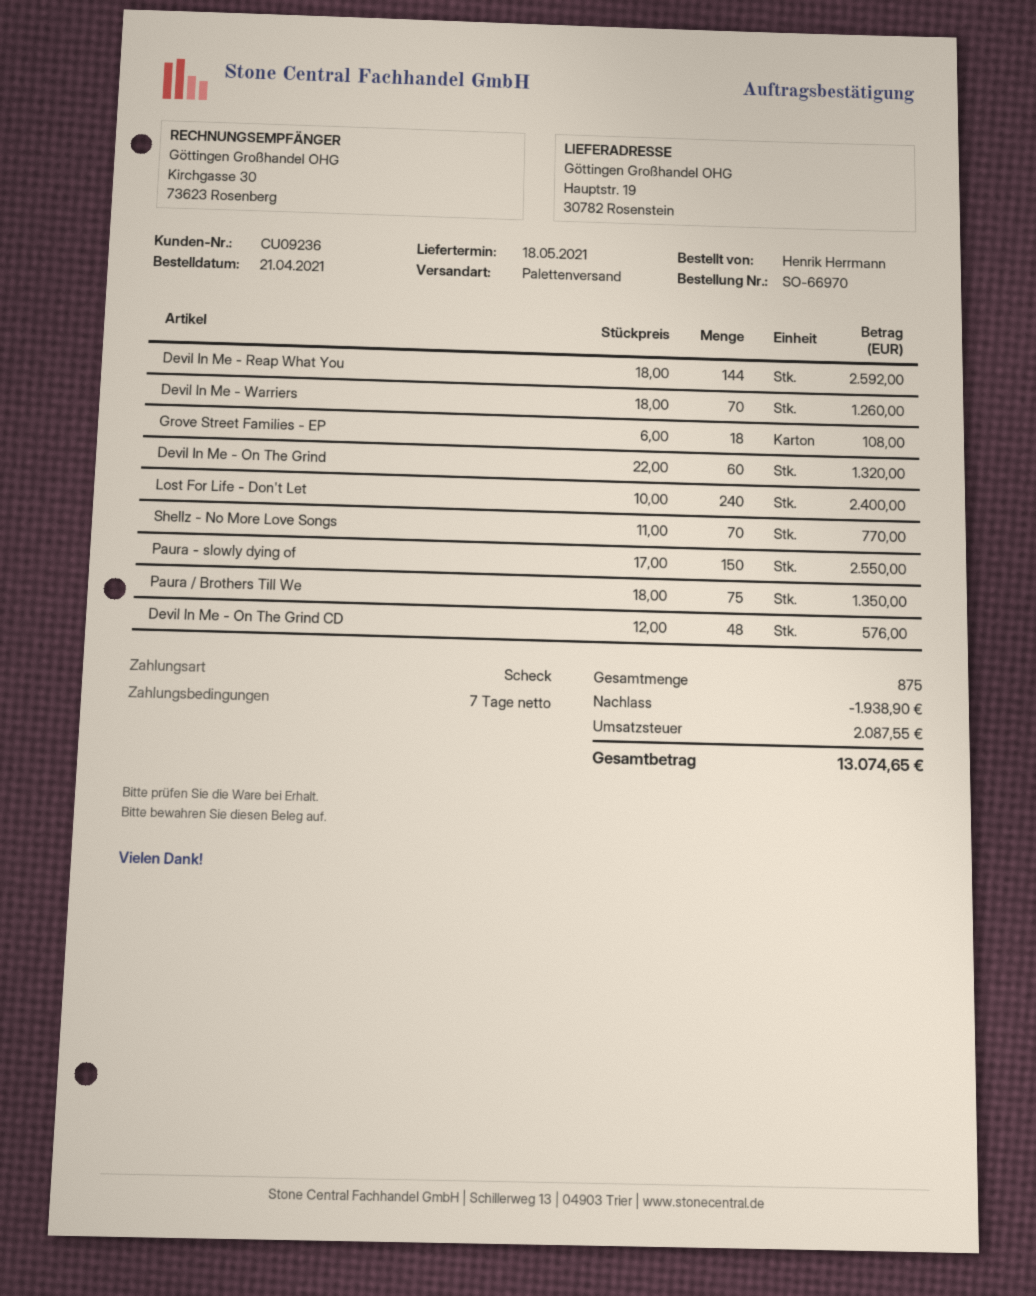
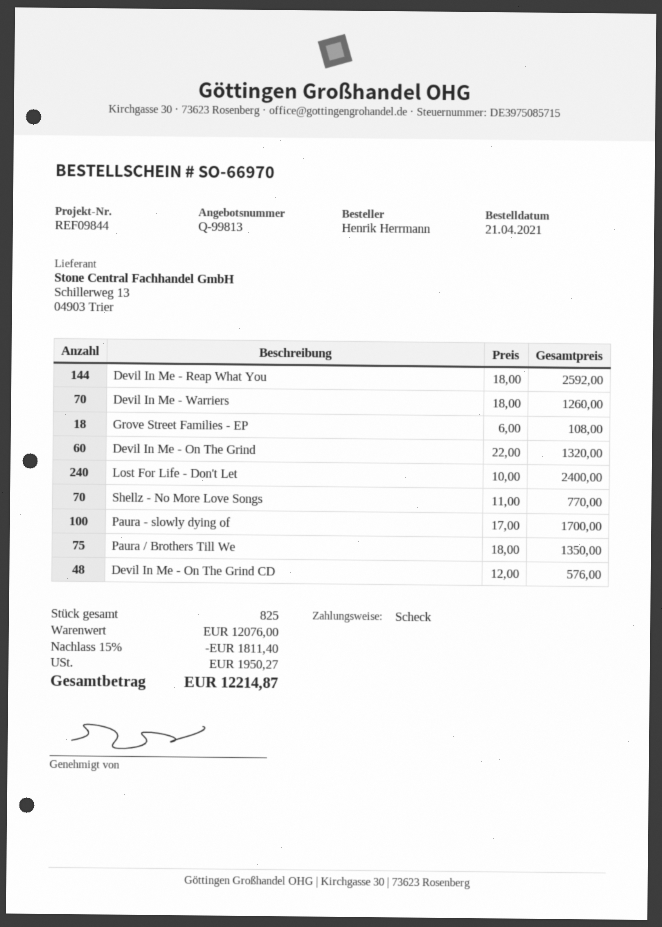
Paura - slowly dying of: 150 x 17.00 = 2550.00 -> 100 x 17.00 = 1700.00
total quantity: 875 -> 825
discount: 1938.90 -> 1811.40
tax: 2087.55 -> 1950.27
total: 13074.65 -> 12214.87

